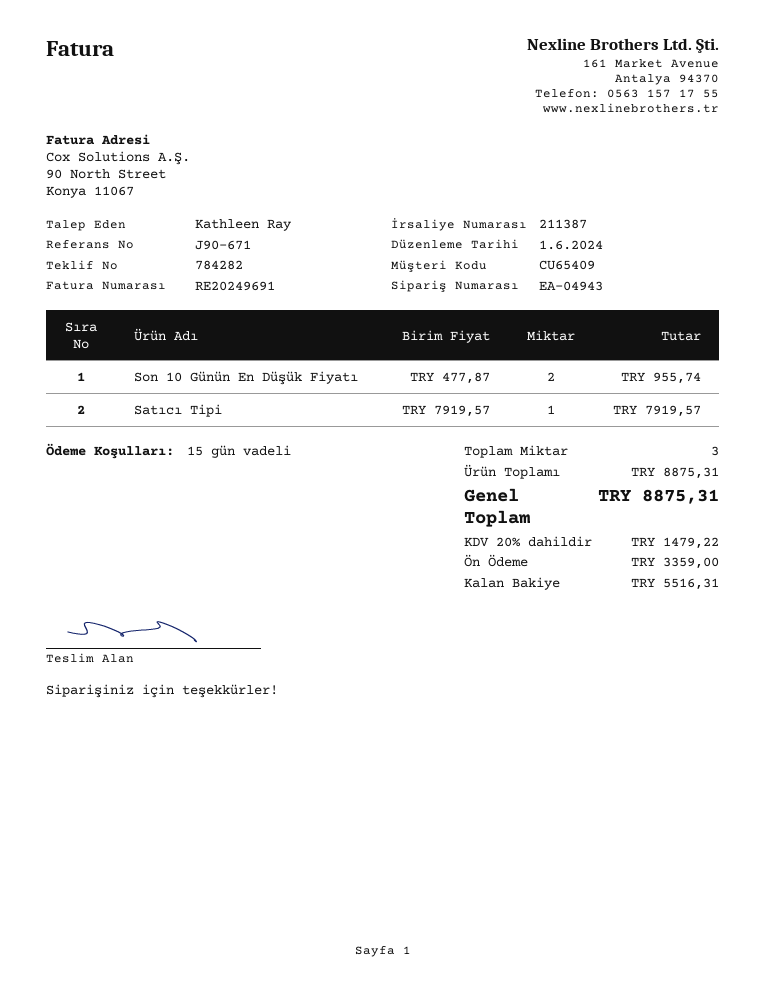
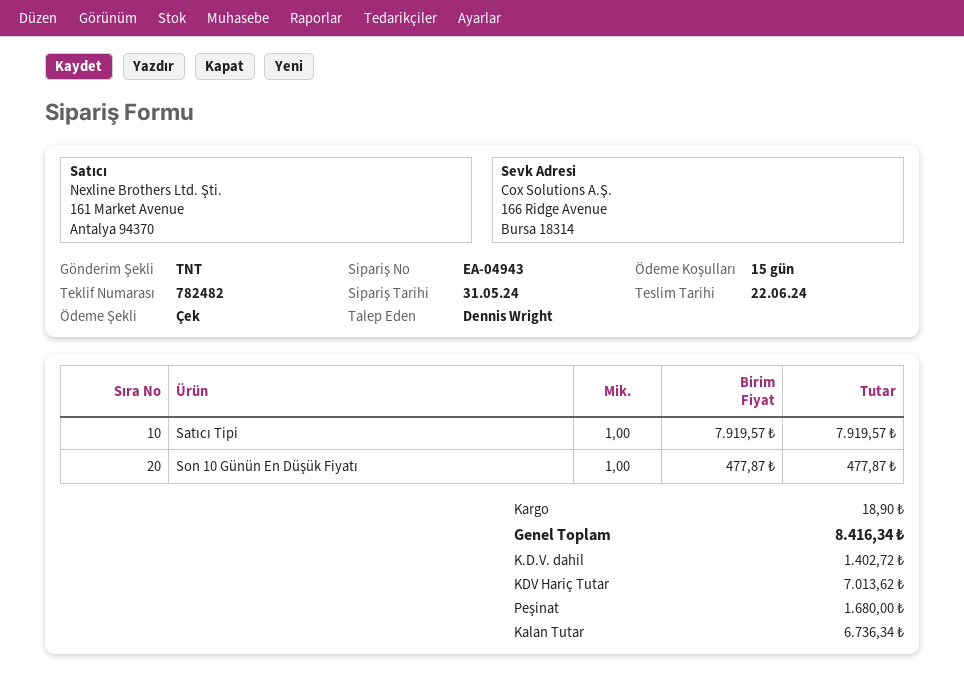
quote number: 784282 -> 782482
ordered by: Kathleen Ray -> Dennis Wright
Son 10 Günün En Düşük Fiyatı: 2 x 477.87 = 955.74 -> 1 x 477.87 = 477.87
shipping: none -> 18.90
tax: 1479.22 -> 1402.72
total: 8875.31 -> 8416.34
deposit: 3359.00 -> 1680.00
balance: 5516.31 -> 6736.34

